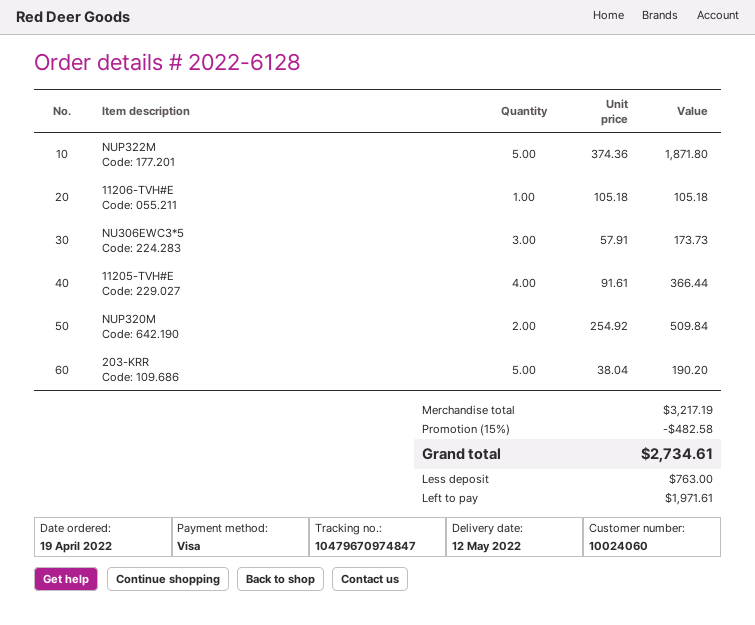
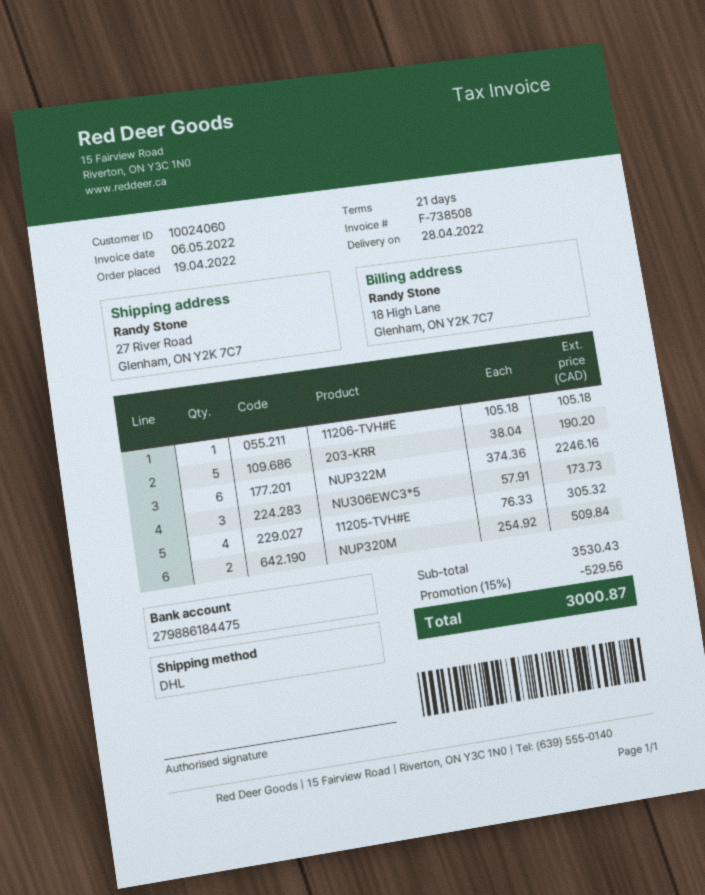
delivery date: 2022-05-12 -> 2022-04-28
NUP322M: 5 x 374.36 = 1871.80 -> 6 x 374.36 = 2246.16
11205-TVH#E: 4 x 91.61 = 366.44 -> 4 x 76.33 = 305.32
subtotal: 3217.19 -> 3530.43
discount: 15% = 482.58 -> 15% = 529.56
total: 2734.61 -> 3000.87

